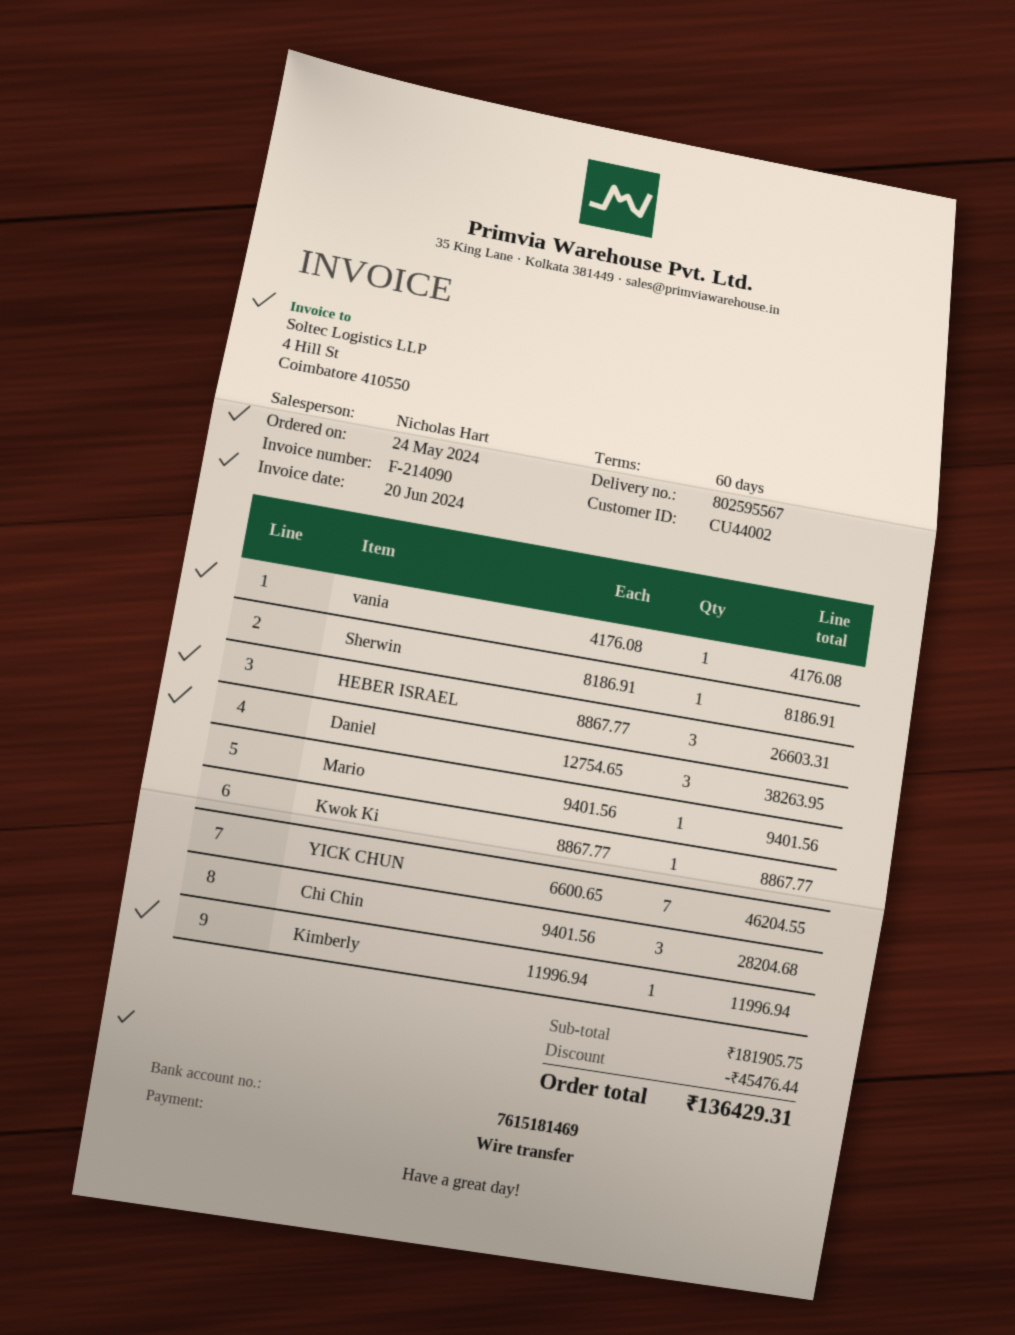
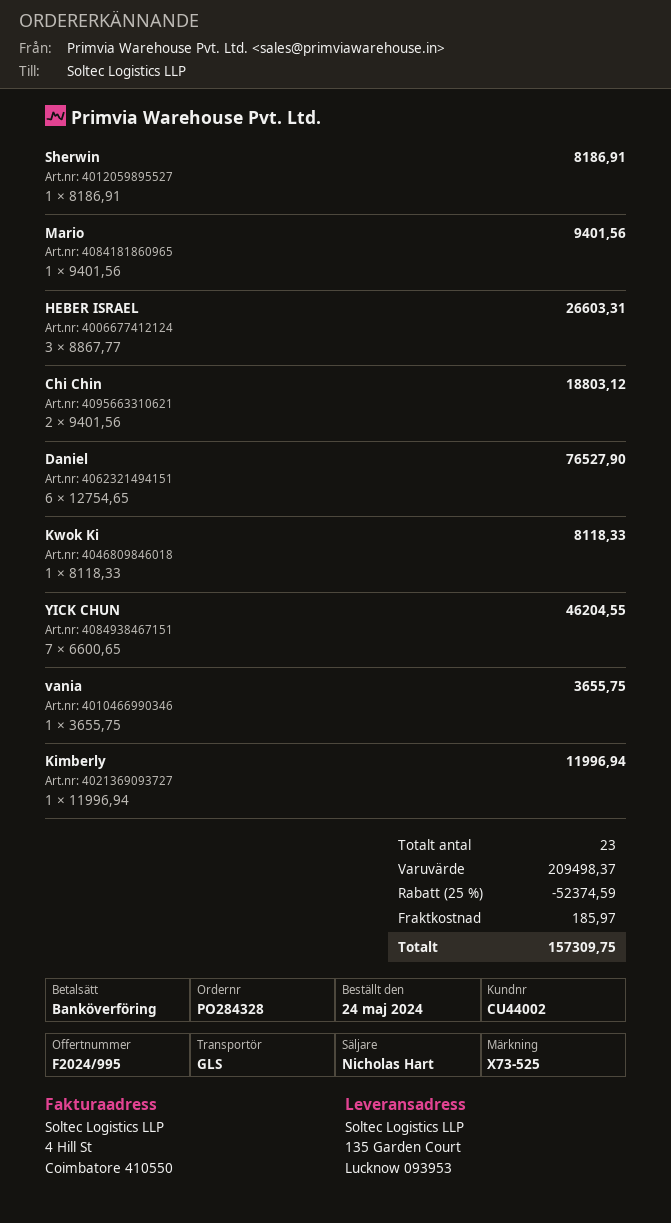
vania: 1 x 4176.08 = 4176.08 -> 1 x 3655.75 = 3655.75
Daniel: 3 x 12754.65 = 38263.95 -> 6 x 12754.65 = 76527.90
Kwok Ki: 1 x 8867.77 = 8867.77 -> 1 x 8118.33 = 8118.33
Chi Chin: 3 x 9401.56 = 28204.68 -> 2 x 9401.56 = 18803.12
subtotal: 181905.75 -> 209498.37
discount: 45476.44 -> 52374.59
shipping: none -> 185.97
total: 136429.31 -> 157309.75

